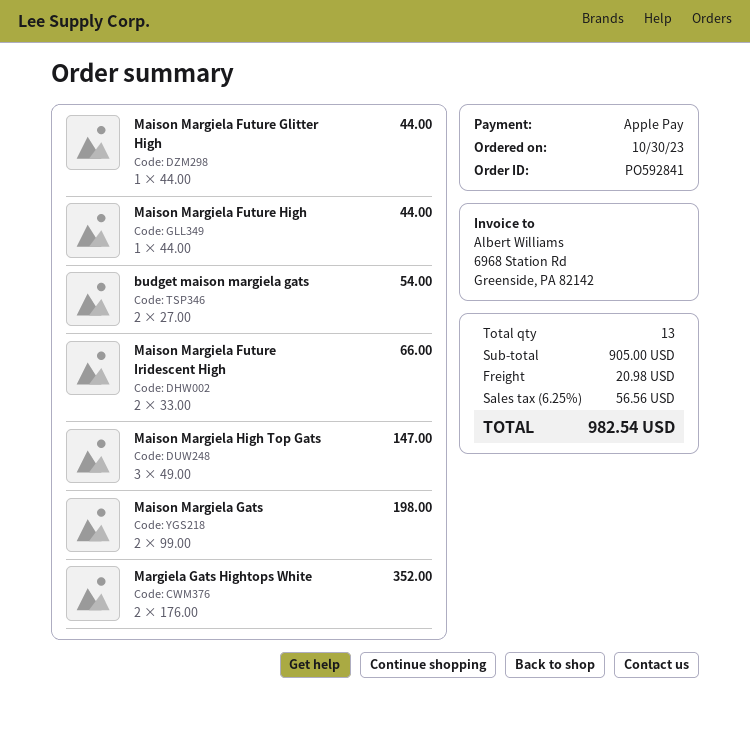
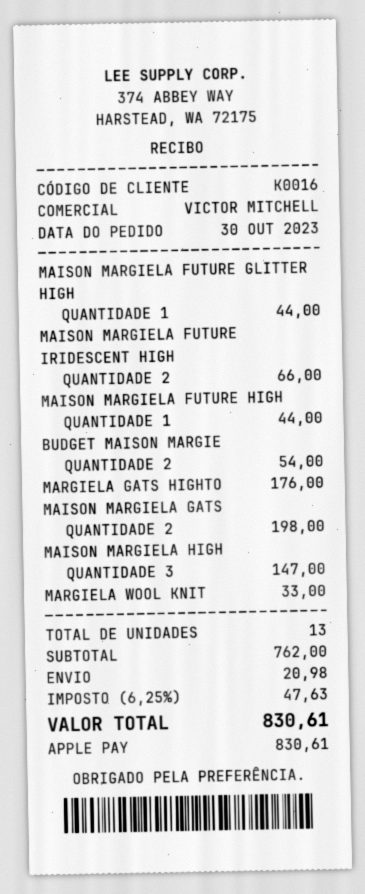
Margiela Gats Hightops White: 2 for 352.00 -> 1 for 176.00
MARGIELA WOOL KNIT: none -> 1 for 33.00
subtotal: 905.00 -> 762.00
tax: 6.25% = 56.56 -> 6.25% = 47.63
total: 982.54 -> 830.61

